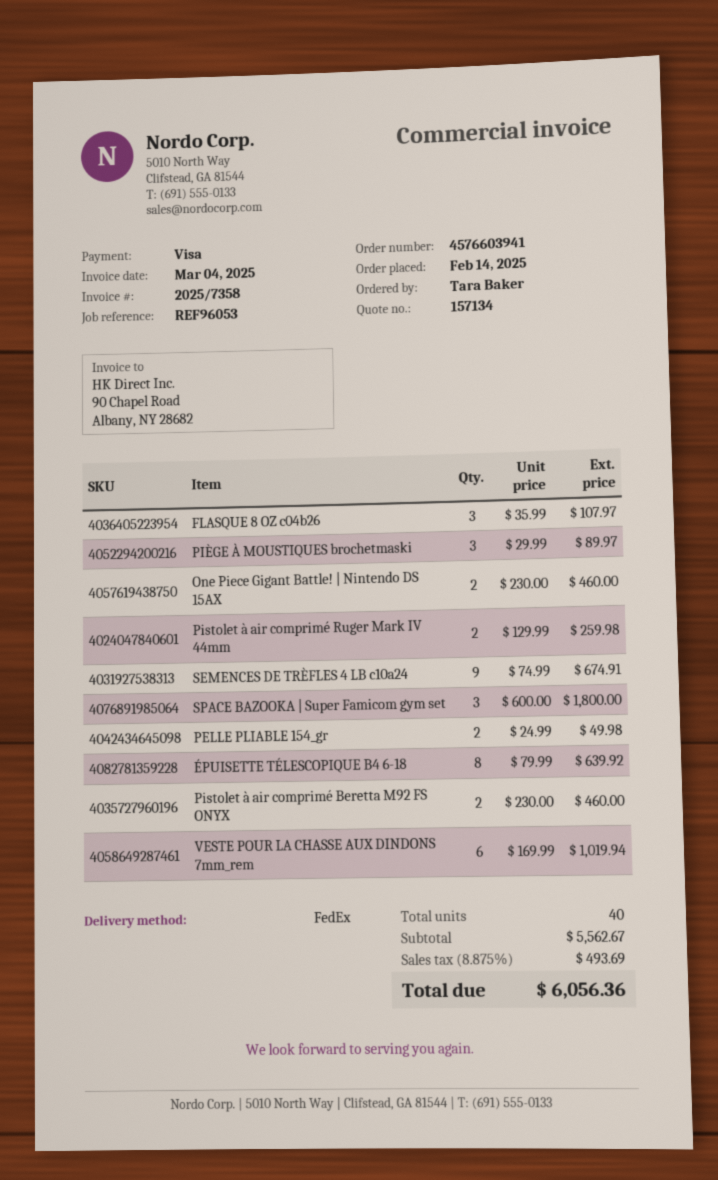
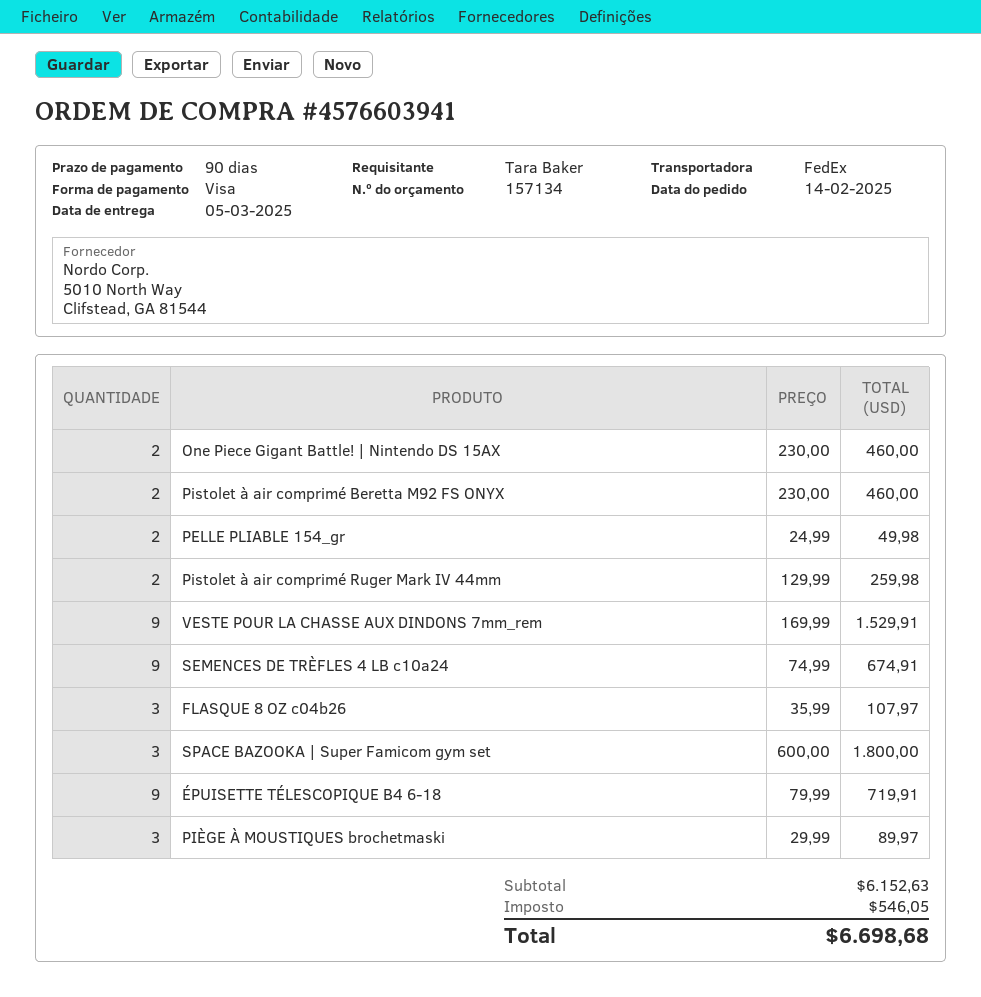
ÉPUISETTE TÉLESCOPIQUE B4 6-18: 8 x 79.99 = 639.92 -> 9 x 79.99 = 719.91
VESTE POUR LA CHASSE AUX DINDONS 7mm_rem: 6 x 169.99 = 1019.94 -> 9 x 169.99 = 1529.91
subtotal: 5562.67 -> 6152.63
tax: 493.69 -> 546.05
total: 6056.36 -> 6698.68

